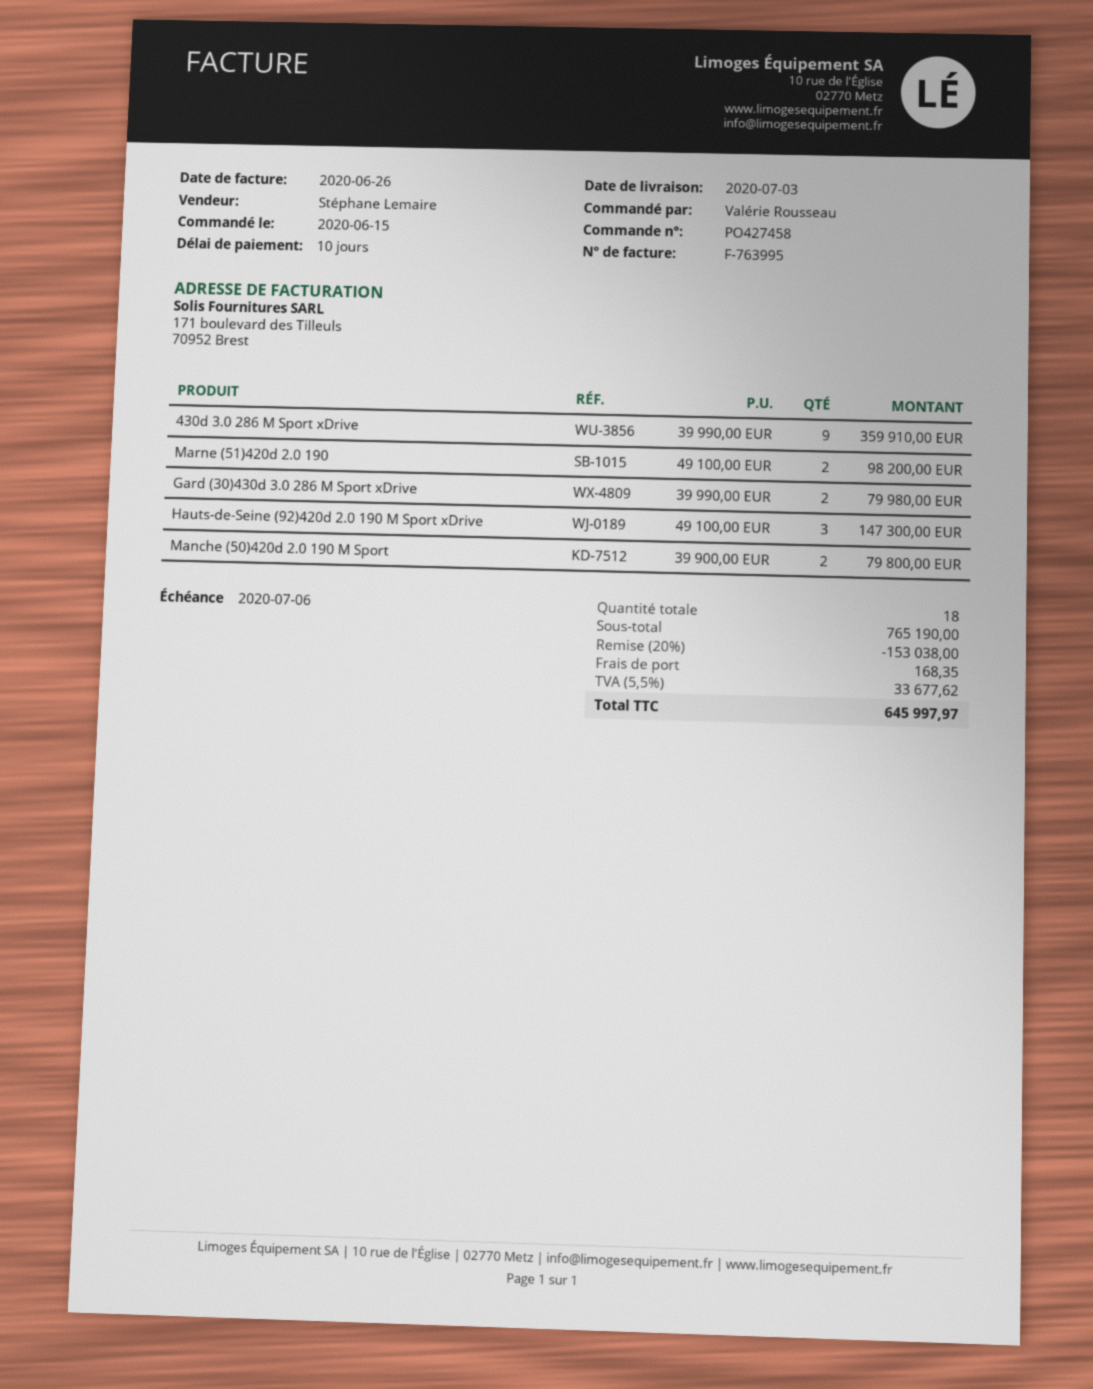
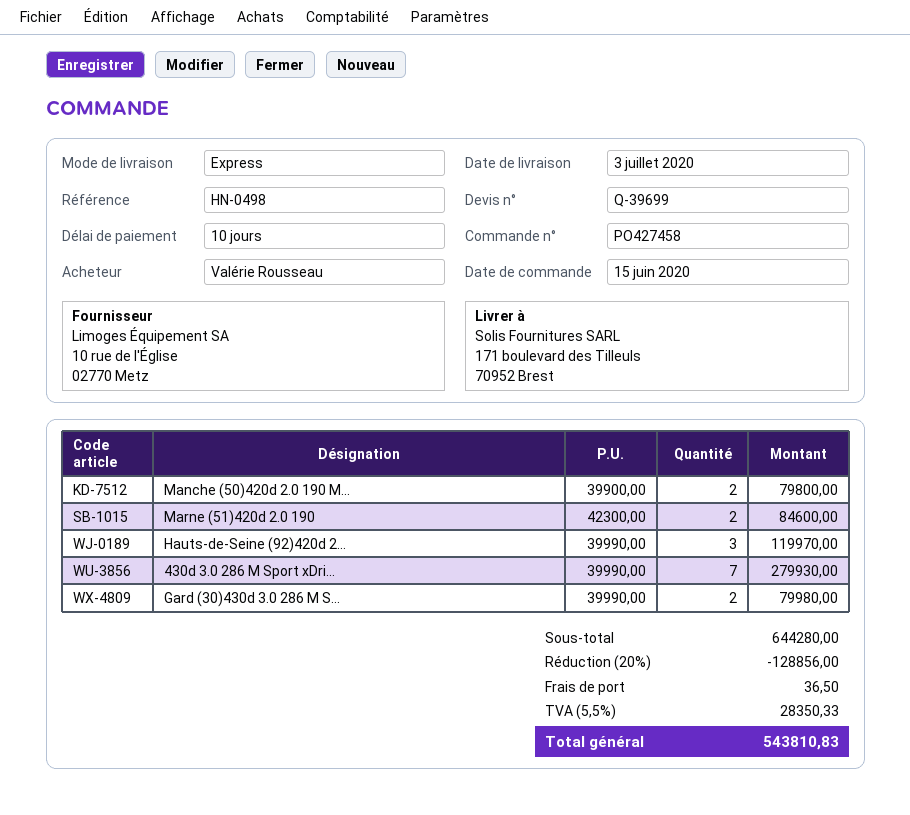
430d 3.0 286 M Sport xDrive: 9 x 39990.00 = 359910.00 -> 7 x 39990.00 = 279930.00
Marne (51)420d 2.0 190: 2 x 49100.00 = 98200.00 -> 2 x 42300.00 = 84600.00
Hauts-de-Seine (92)420d 2.0 190 M Sport xDrive: 3 x 49100.00 = 147300.00 -> 3 x 39990.00 = 119970.00
subtotal: 765190.00 -> 644280.00
discount: 20% = 153038.00 -> 20% = 128856.00
shipping: 168.35 -> 36.50
tax: 5.5% = 33677.62 -> 5.5% = 28350.33
total: 645997.97 -> 543810.83

